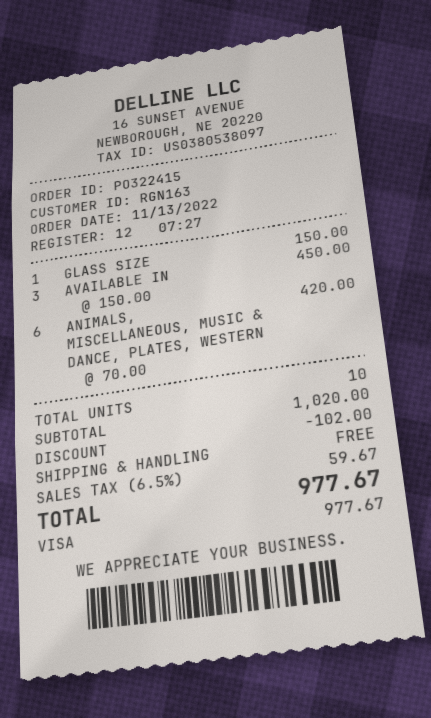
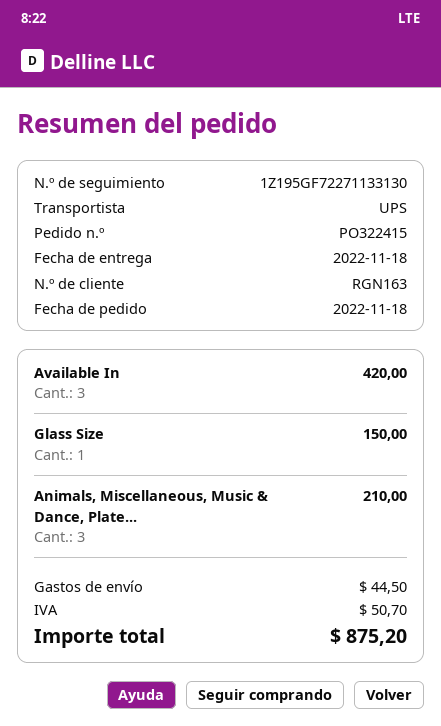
order date: 2022-11-13 -> 2022-11-18
AVAILABLE IN: 3 for 450.00 -> 3 for 420.00
ANIMALS, MISCELLANEOUS, MUSIC & DANCE, PLATES, WESTERN: 6 for 420.00 -> 3 for 210.00
discount: 102.00 -> none
shipping: 0.00 -> 44.50
tax: 59.67 -> 50.70
total: 977.67 -> 875.20

